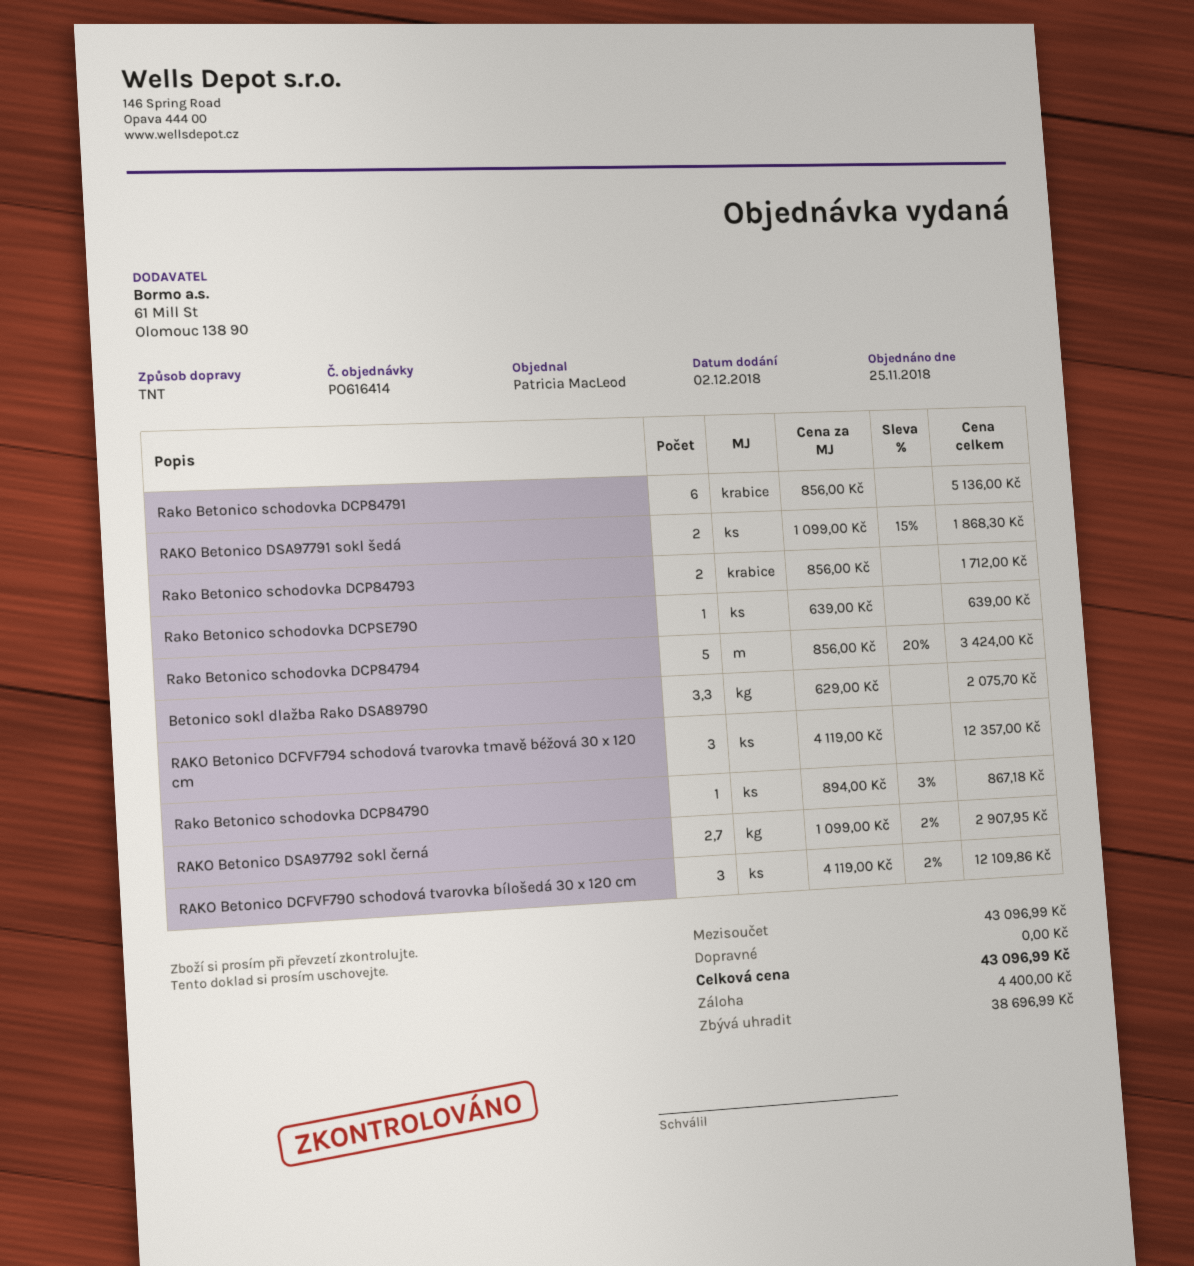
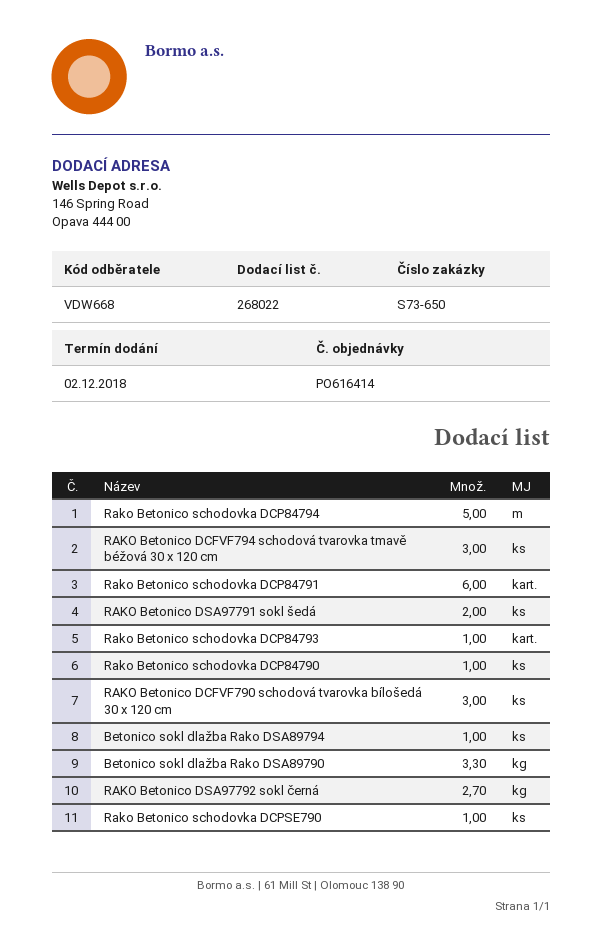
Rako Betonico schodovka DCP84793: 2 -> 1
Betonico sokl dlažba Rako DSA89794: none -> 1

